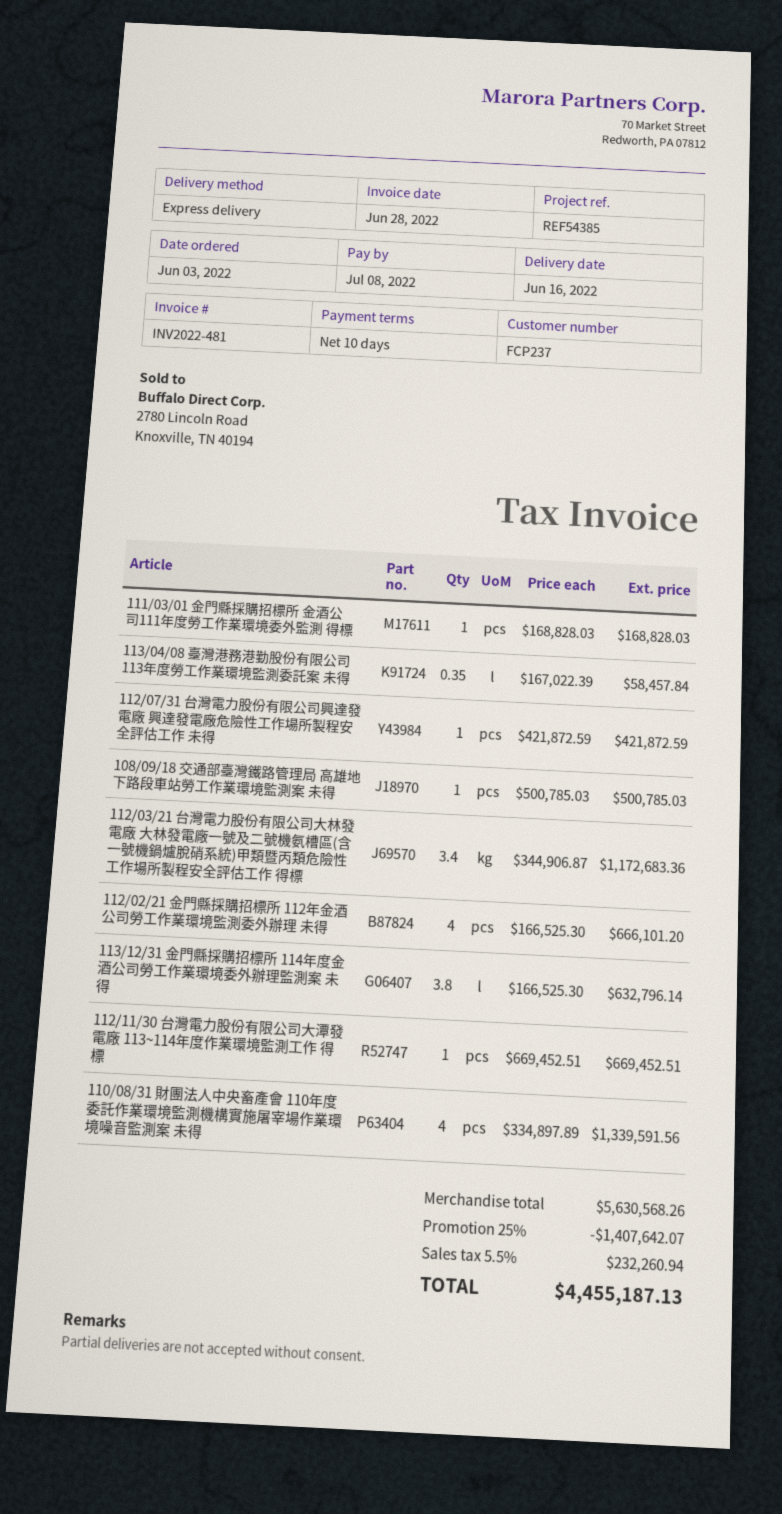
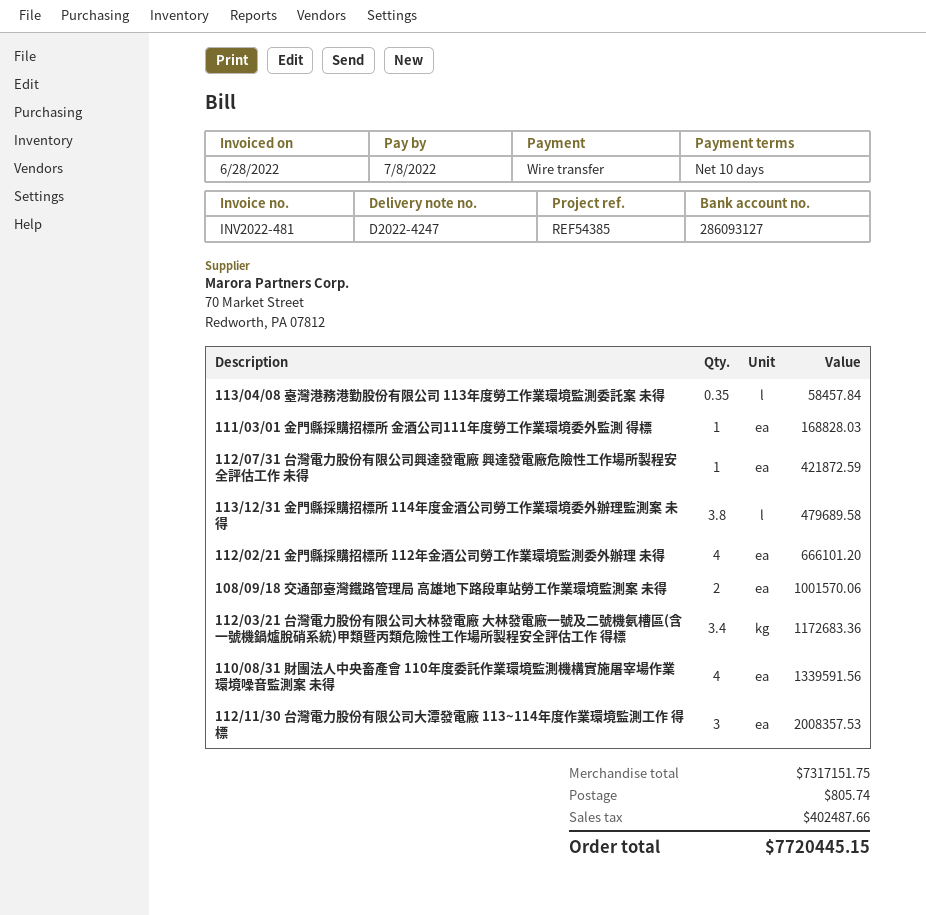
108/09/18 交通部臺灣鐵路管理局 高雄地下路段車站勞工作業環境監測案 未得: 1 for 500785.03 -> 2 for 1001570.06
113/12/31 金門縣採購招標所 114年度金酒公司勞工作業環境委外辦理監測案 未得: 3.8 for 632796.14 -> 3.8 for 479689.58
112/11/30 台灣電力股份有限公司大潭發電廠 113~114年度作業環境監測工作 得標: 1 for 669452.51 -> 3 for 2008357.53
subtotal: 5630568.26 -> 7317151.75
discount: 25% = 1407642.07 -> none
shipping: none -> 805.74
tax: 232260.94 -> 402487.66
total: 4455187.13 -> 7720445.15

